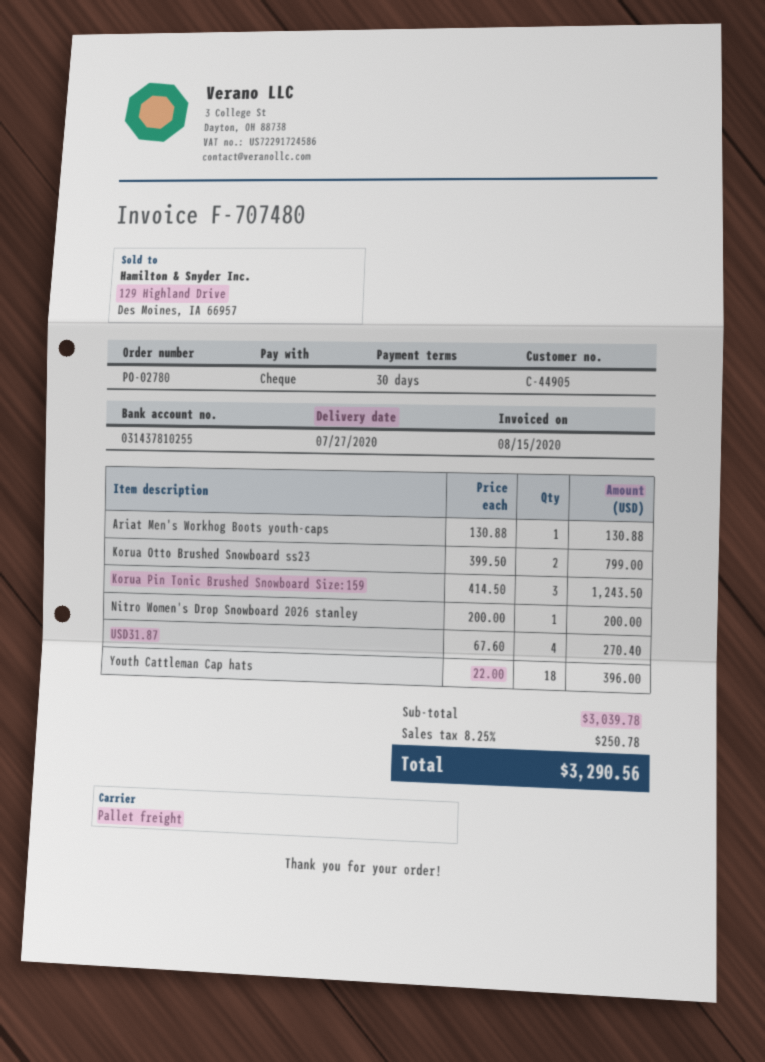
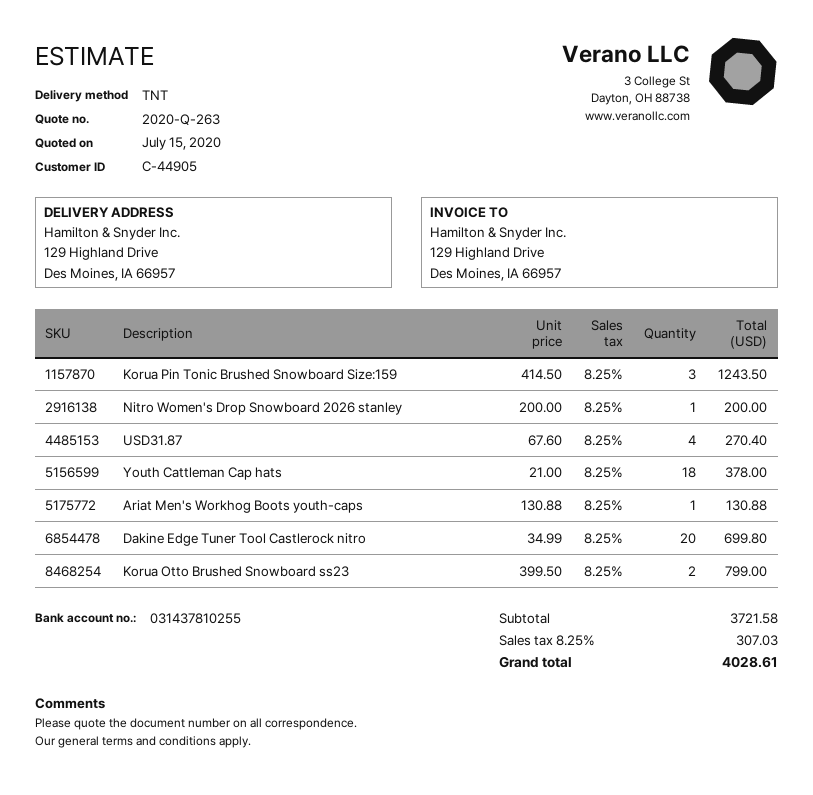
shipping method: pallet freight -> TNT
Youth Cattleman Cap hats: 18 x 22.00 = 396.00 -> 18 x 21.00 = 378.00
Dakine Edge Tuner Tool Castlerock nitro: none -> 20 x 34.99 = 699.80
subtotal: 3039.78 -> 3721.58
tax: 8.25% = 250.78 -> 8.25% = 307.03
total: 3290.56 -> 4028.61

